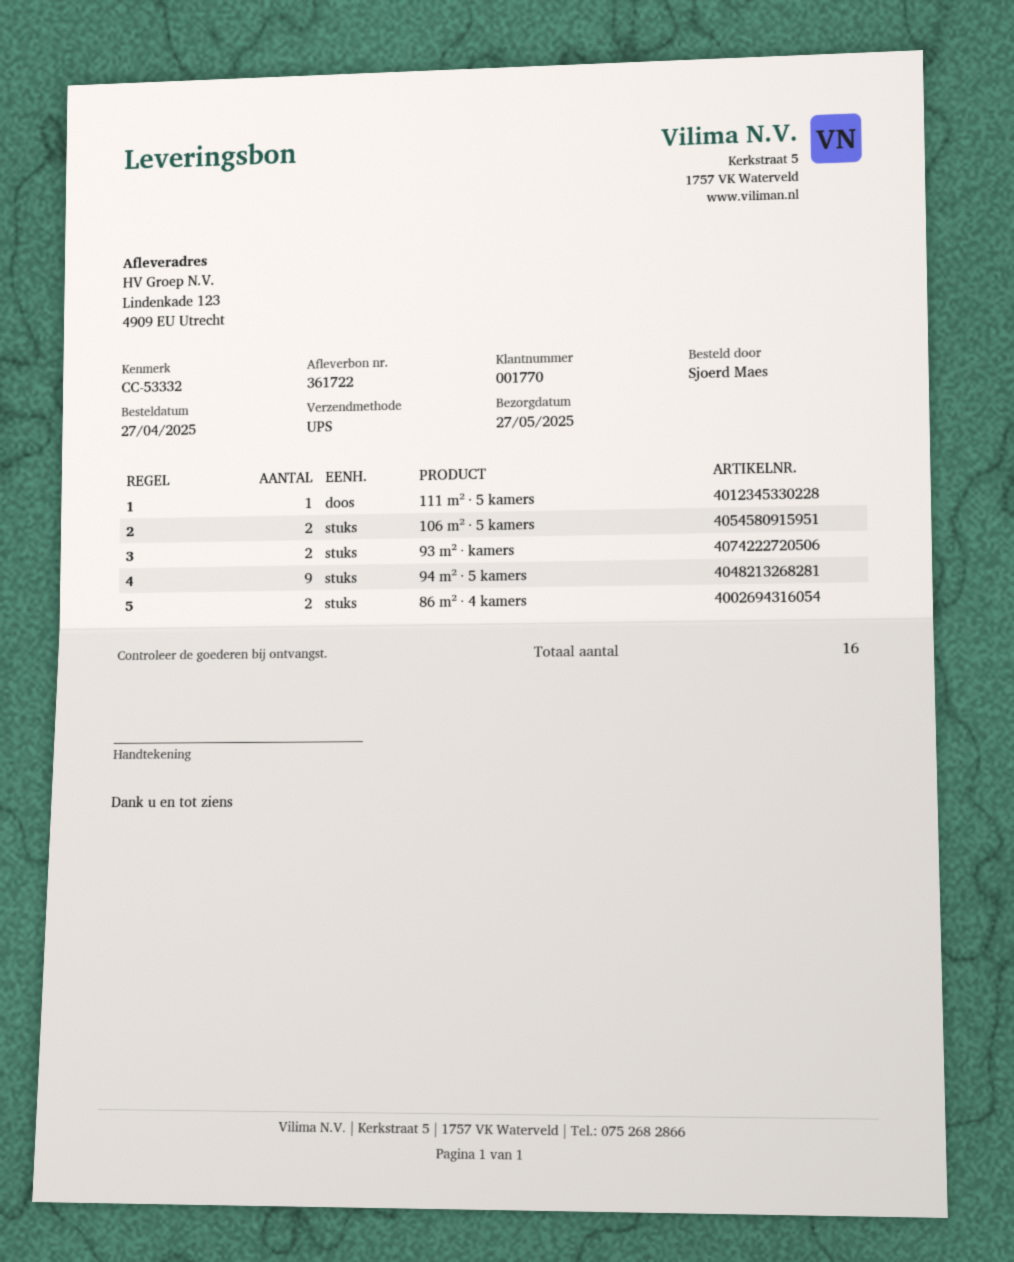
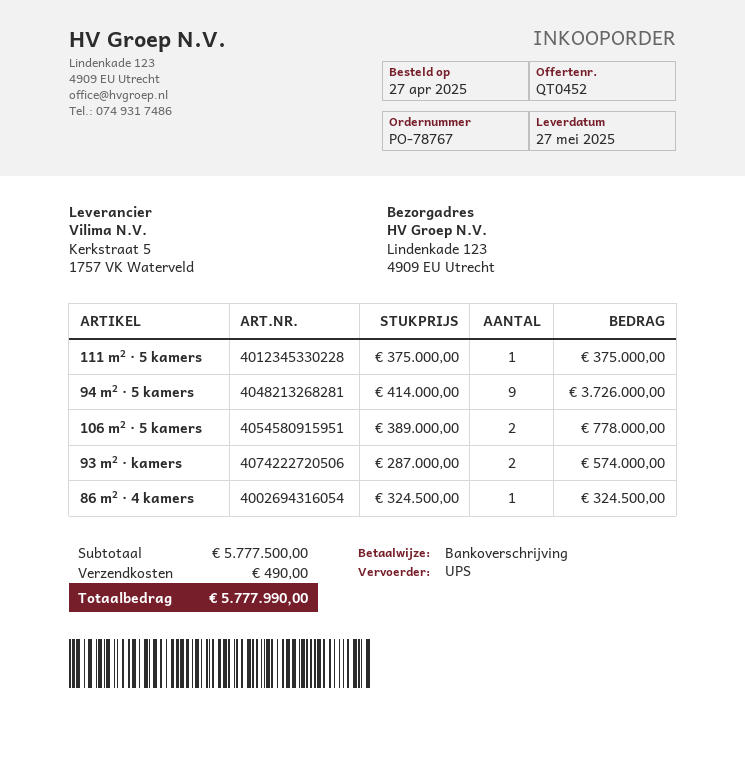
86 m² · 4 kamers: 2 -> 1

